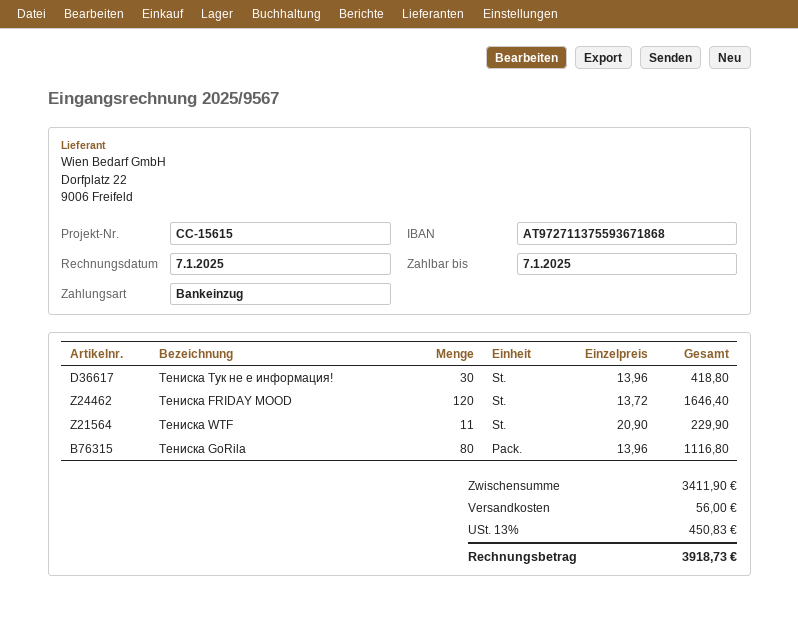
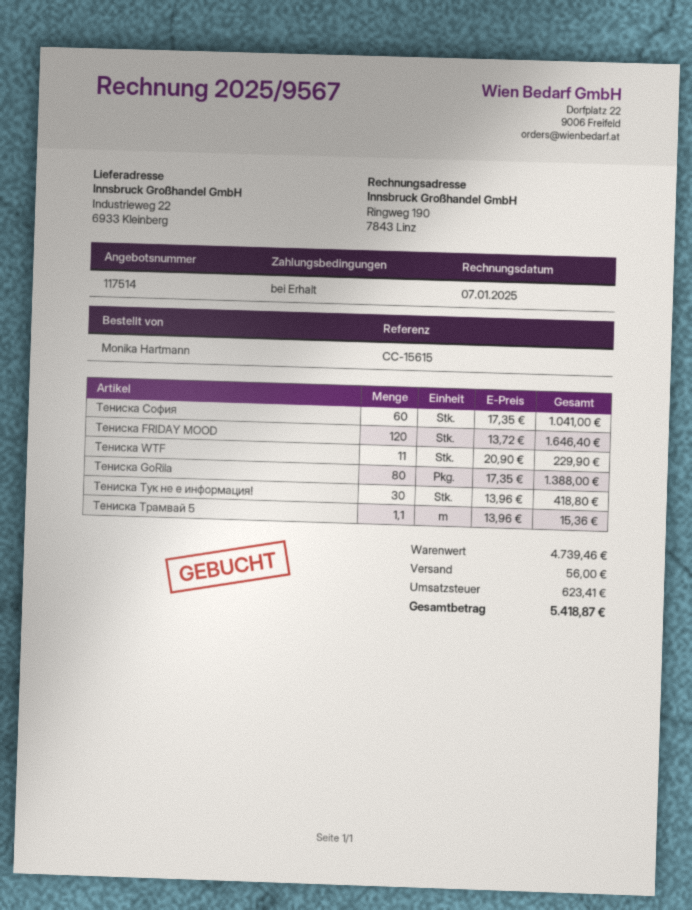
Тениска GoRila: 80 x 13.96 = 1116.80 -> 80 x 17.35 = 1388.00
Тениска София: none -> 60 x 17.35 = 1041.00
Тениска Трамвай 5: none -> 1.1 x 13.96 = 15.36
subtotal: 3411.90 -> 4739.46
tax: 450.83 -> 623.41
total: 3918.73 -> 5418.87

